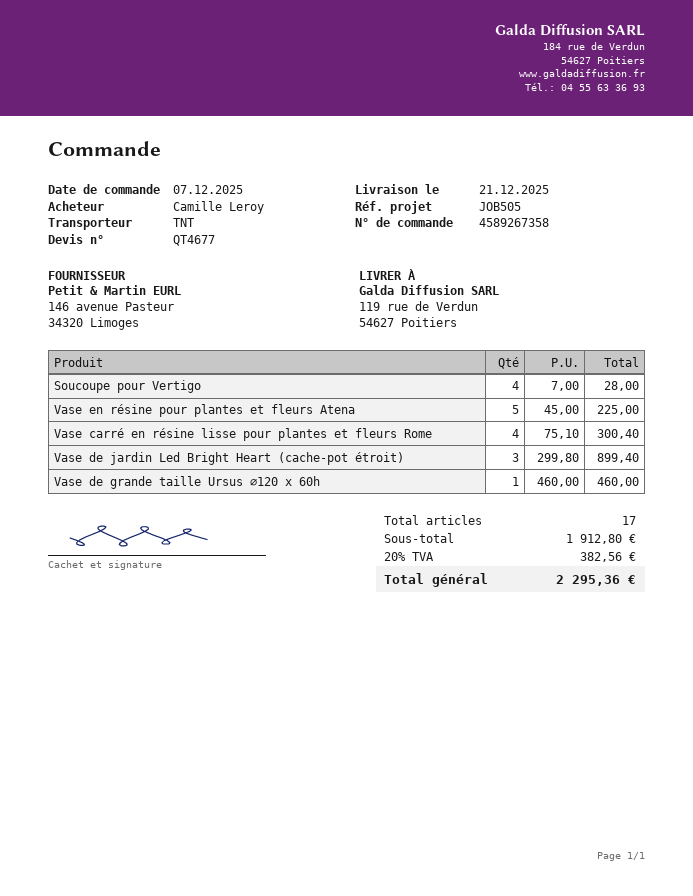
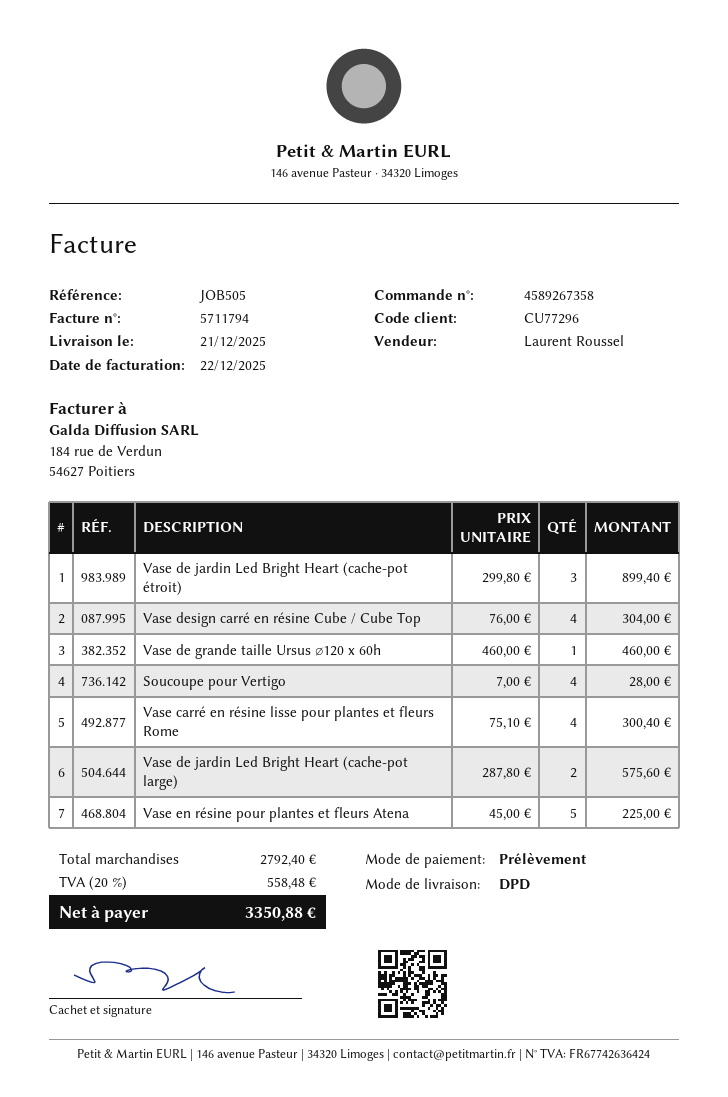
shipping method: TNT -> DPD
Vase design carré en résine Cube / Cube Top: none -> 4 x 76.00 = 304.00
Vase de jardin Led Bright Heart (cache-pot large): none -> 2 x 287.80 = 575.60
subtotal: 1912.80 -> 2792.40
tax: 20% = 382.56 -> 20% = 558.48
total: 2295.36 -> 3350.88

